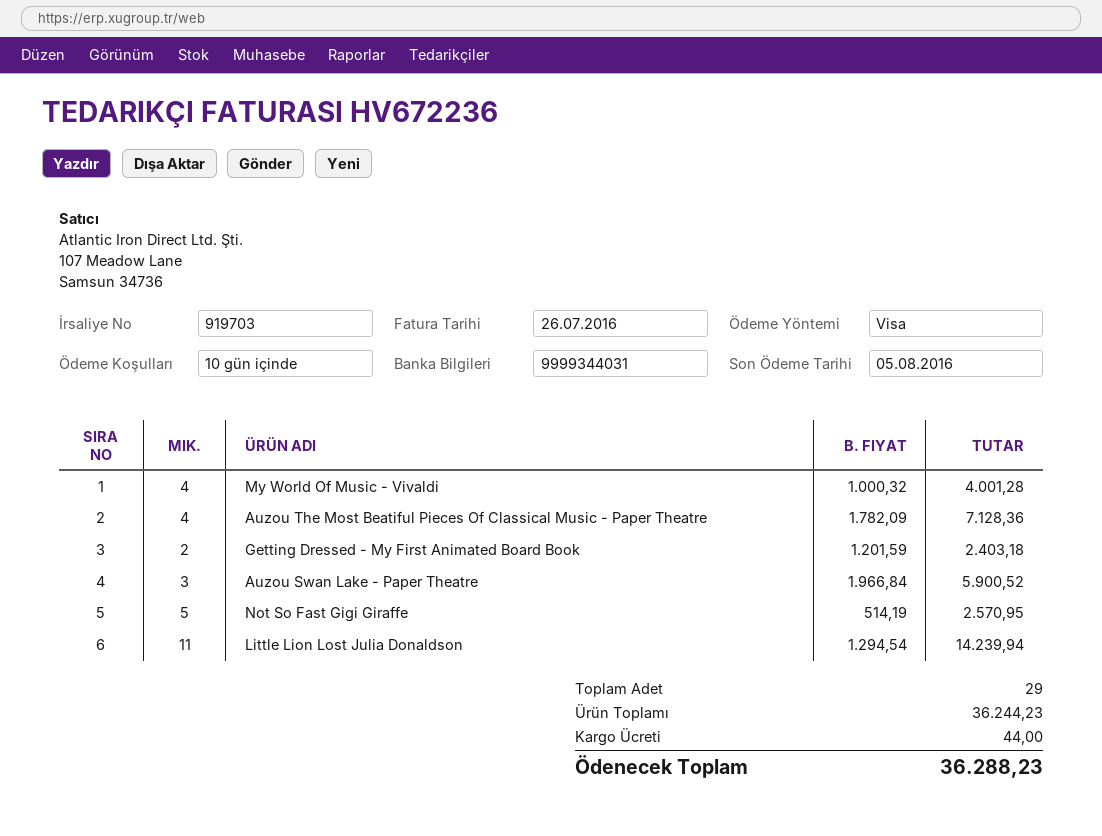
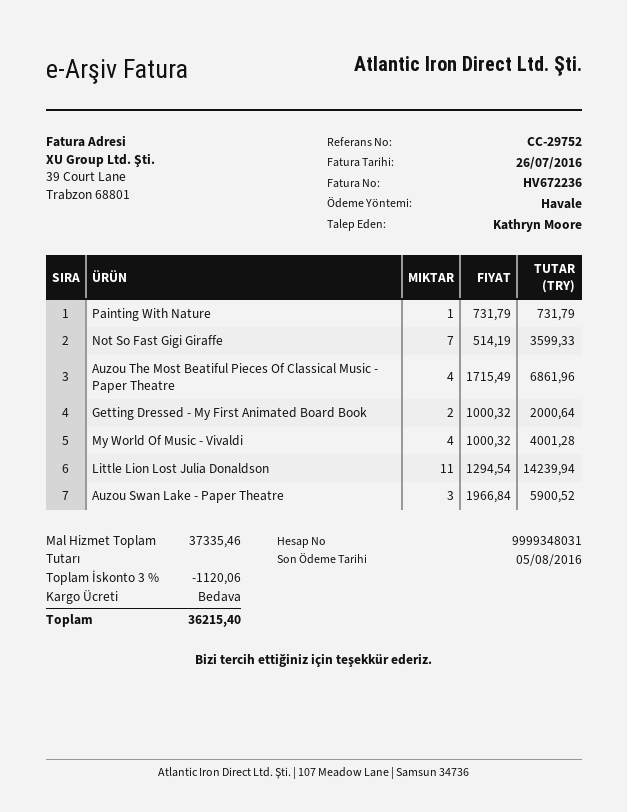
payment method: Visa -> bank transfer
bank account: 9999344031 -> 9999348031
Auzou The Most Beatiful Pieces Of Classical Music - Paper Theatre: 4 x 1782.09 = 7128.36 -> 4 x 1715.49 = 6861.96
Getting Dressed - My First Animated Board Book: 2 x 1201.59 = 2403.18 -> 2 x 1000.32 = 2000.64
Not So Fast Gigi Giraffe: 5 x 514.19 = 2570.95 -> 7 x 514.19 = 3599.33
Painting With Nature: none -> 1 x 731.79 = 731.79
subtotal: 36244.23 -> 37335.46
discount: none -> 3% = 1120.06
shipping: 44.00 -> 0.00
total: 36288.23 -> 36215.40

